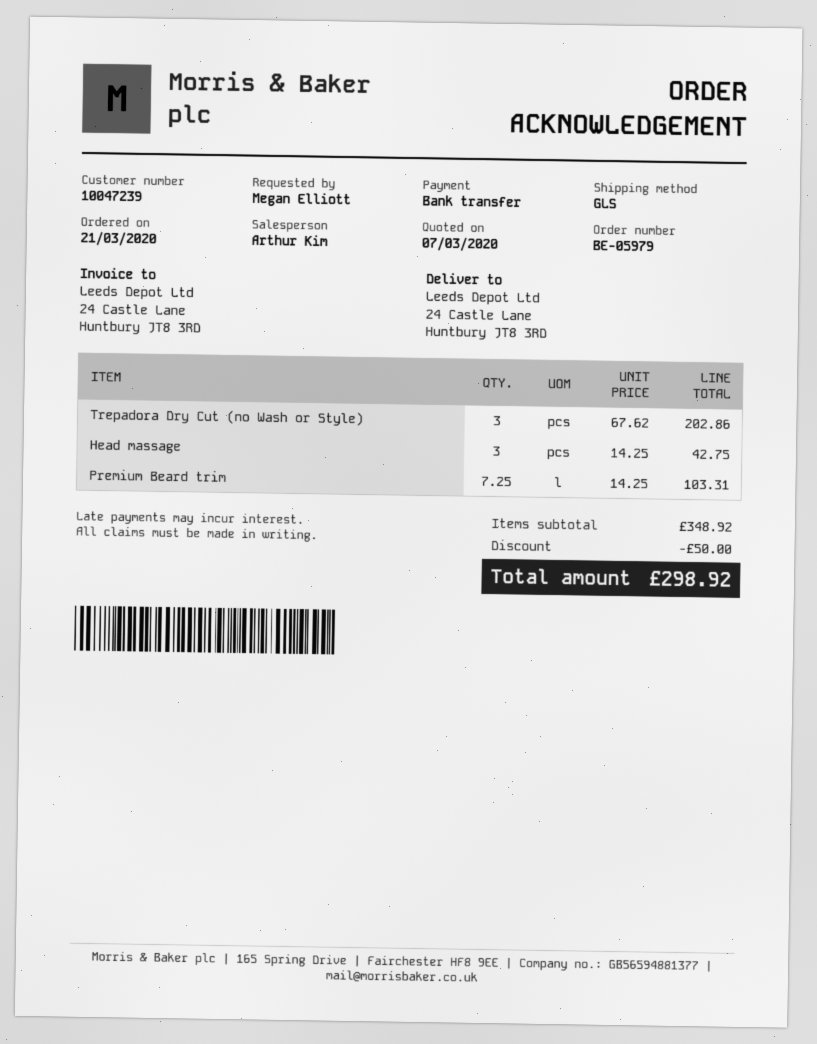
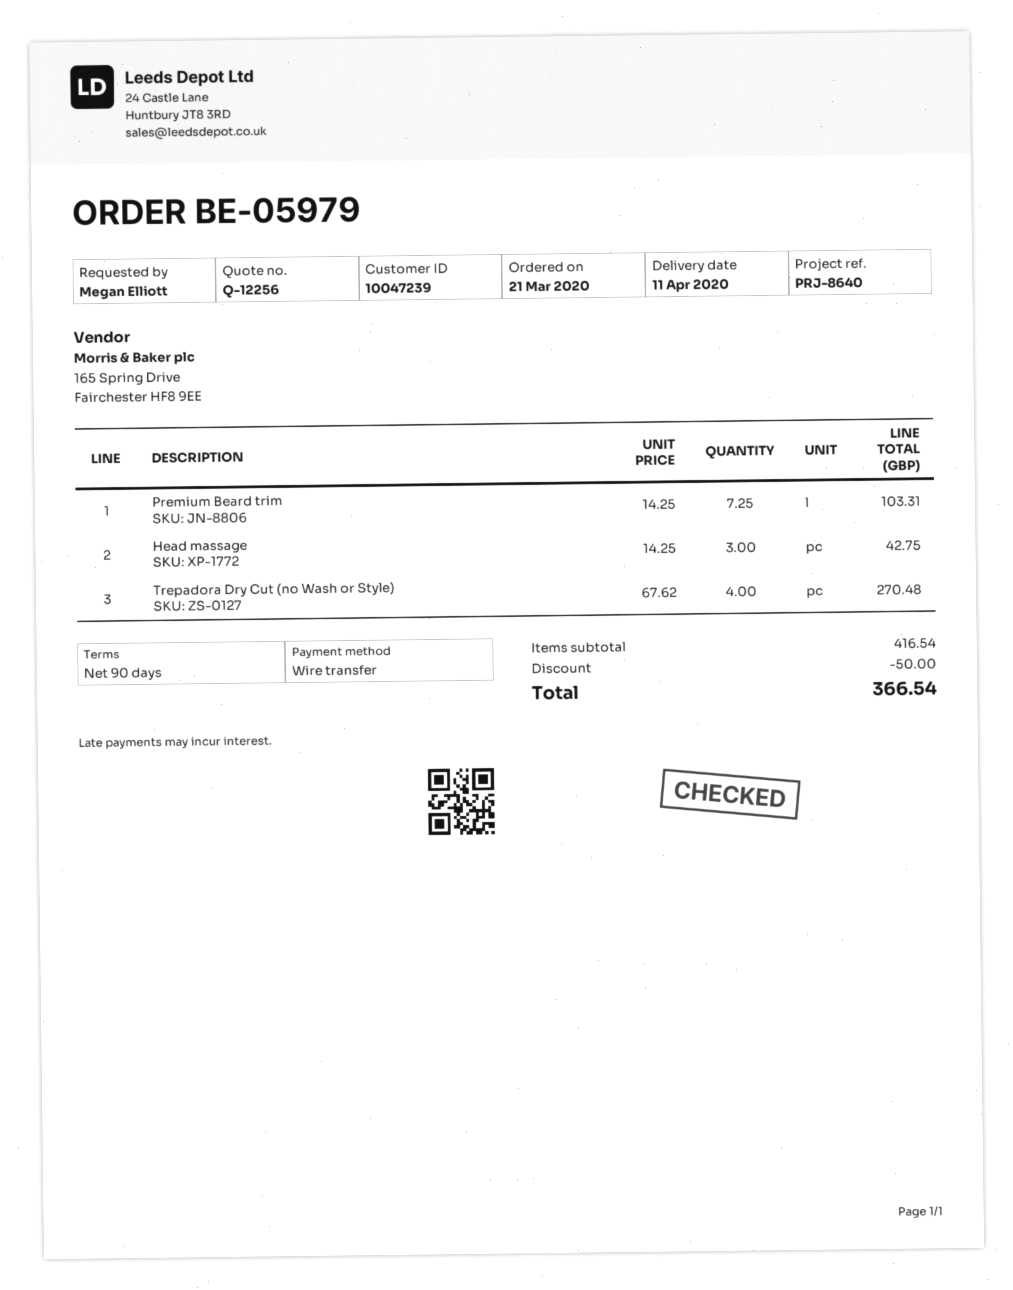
Trepadora Dry Cut (no Wash or Style): 3 x 67.62 = 202.86 -> 4 x 67.62 = 270.48
subtotal: 348.92 -> 416.54
total: 298.92 -> 366.54

